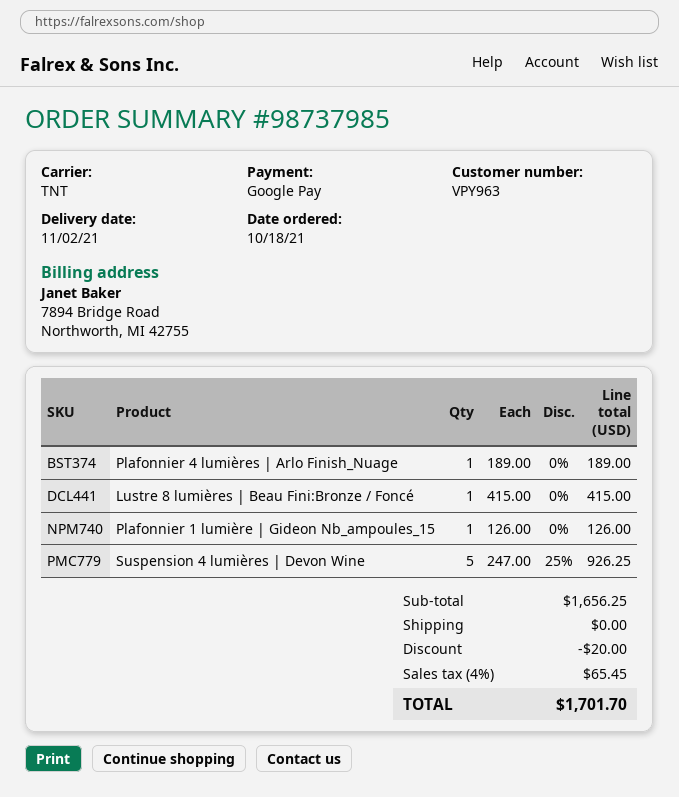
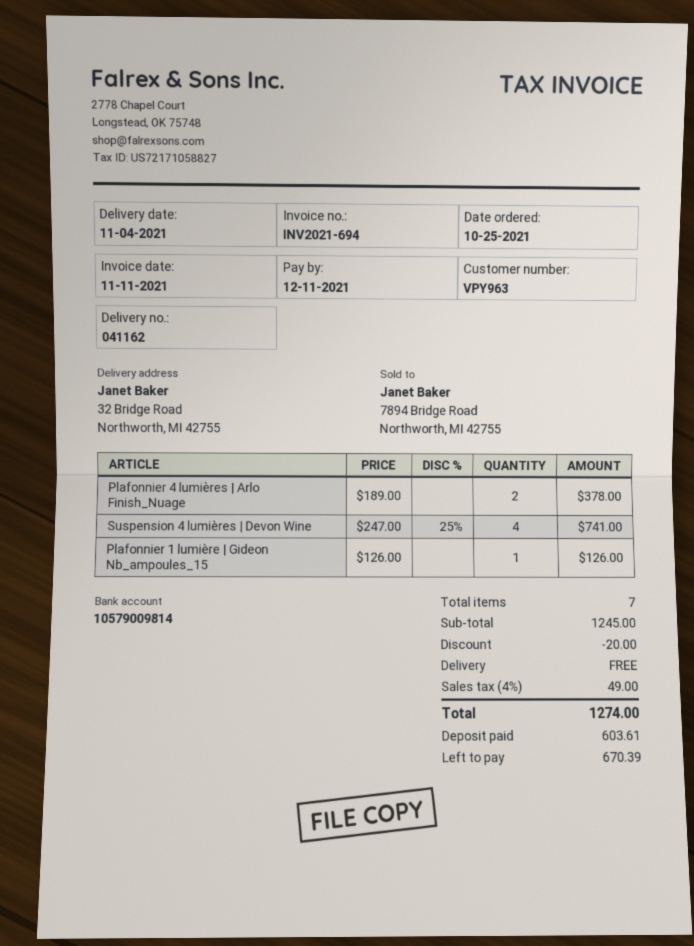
order date: 2021-10-18 -> 2021-10-25
delivery date: 2021-11-02 -> 2021-11-04
Plafonnier 4 lumières | Arlo Finish_Nuage: 1 x 189.00 = 189.00 -> 2 x 189.00 = 378.00
Lustre 8 lumières | Beau Fini:Bronze / Foncé: 1 x 415.00 = 415.00 -> none
Suspension 4 lumières | Devon Wine: 5 x 247.00 - 25% = 926.25 -> 4 x 247.00 - 25% = 741.00
subtotal: 1656.25 -> 1245.00
tax: 4% = 65.45 -> 4% = 49.00
total: 1701.70 -> 1274.00

